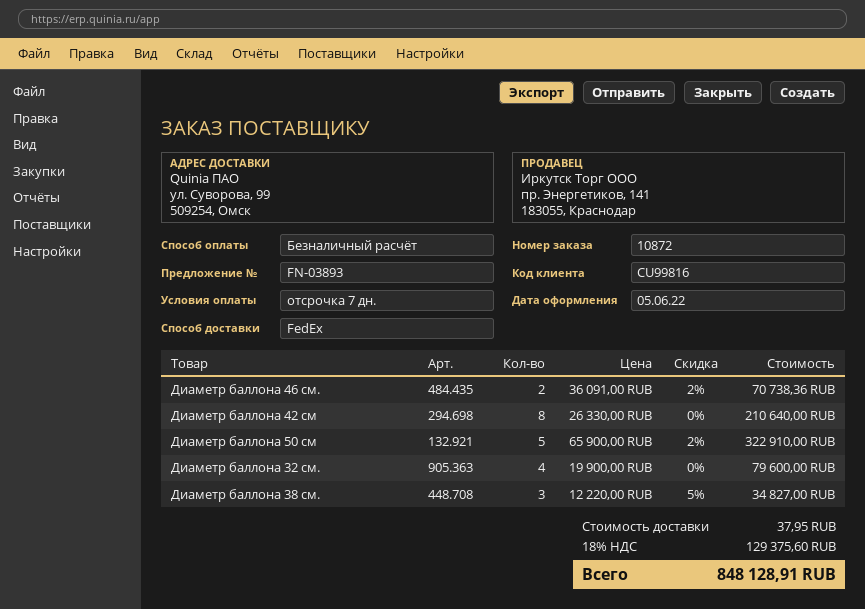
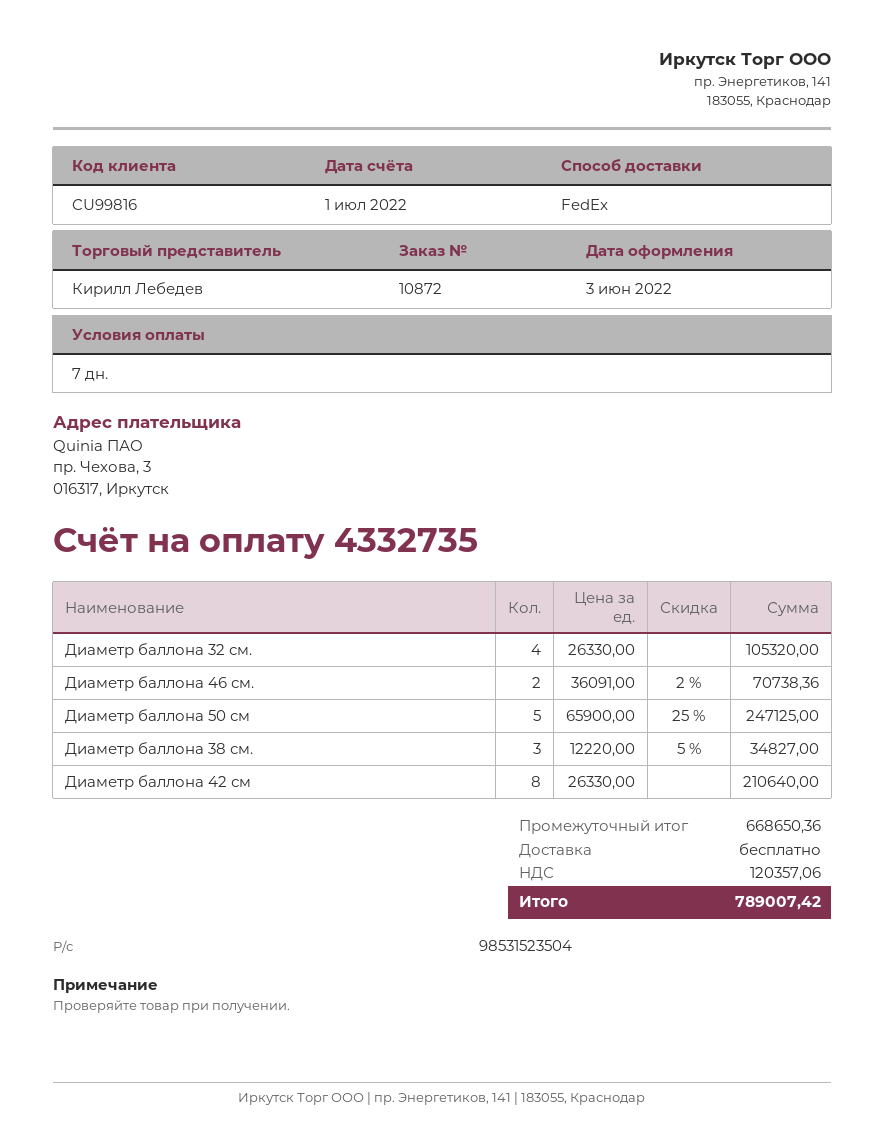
order date: 2022-06-05 -> 2022-06-03
Диаметр баллона 50 см: 5 x 65900.00 - 2% = 322910.00 -> 5 x 65900.00 - 25% = 247125.00
Диаметр баллона 32 см.: 4 x 19900.00 = 79600.00 -> 4 x 26330.00 = 105320.00
shipping: 37.95 -> 0.00
tax: 129375.60 -> 120357.06
total: 848128.91 -> 789007.42

